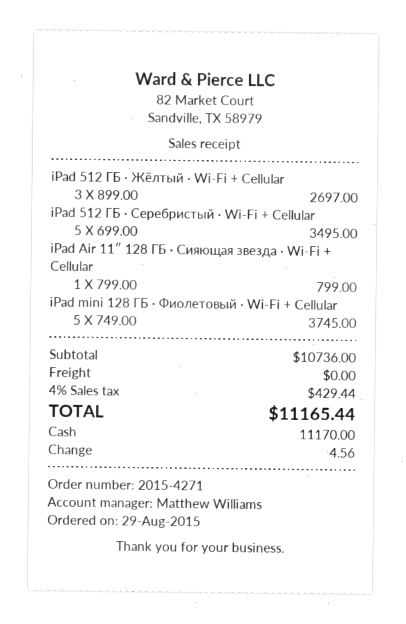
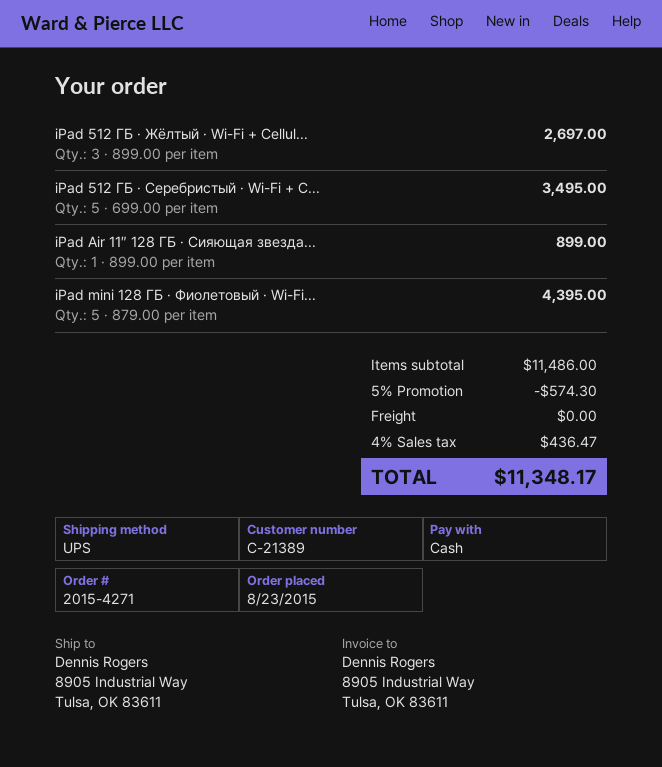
order date: 2015-08-29 -> 2015-08-23
iPad Air 11″ 128 ГБ · Сияющая звезда · Wi-Fi + Cellular: 1 x 799.00 = 799.00 -> 1 x 899.00 = 899.00
iPad mini 128 ГБ · Фиолетовый · Wi-Fi + Cellular: 5 x 749.00 = 3745.00 -> 5 x 879.00 = 4395.00
subtotal: 10736.00 -> 11486.00
discount: none -> 5% = 574.30
tax: 4% = 429.44 -> 4% = 436.47
total: 11165.44 -> 11348.17

